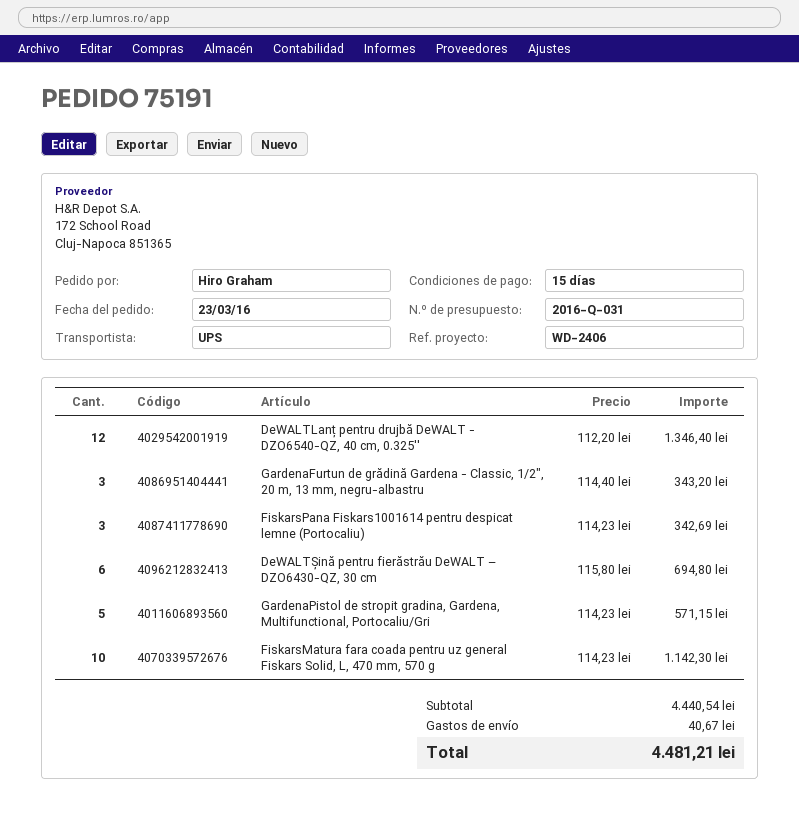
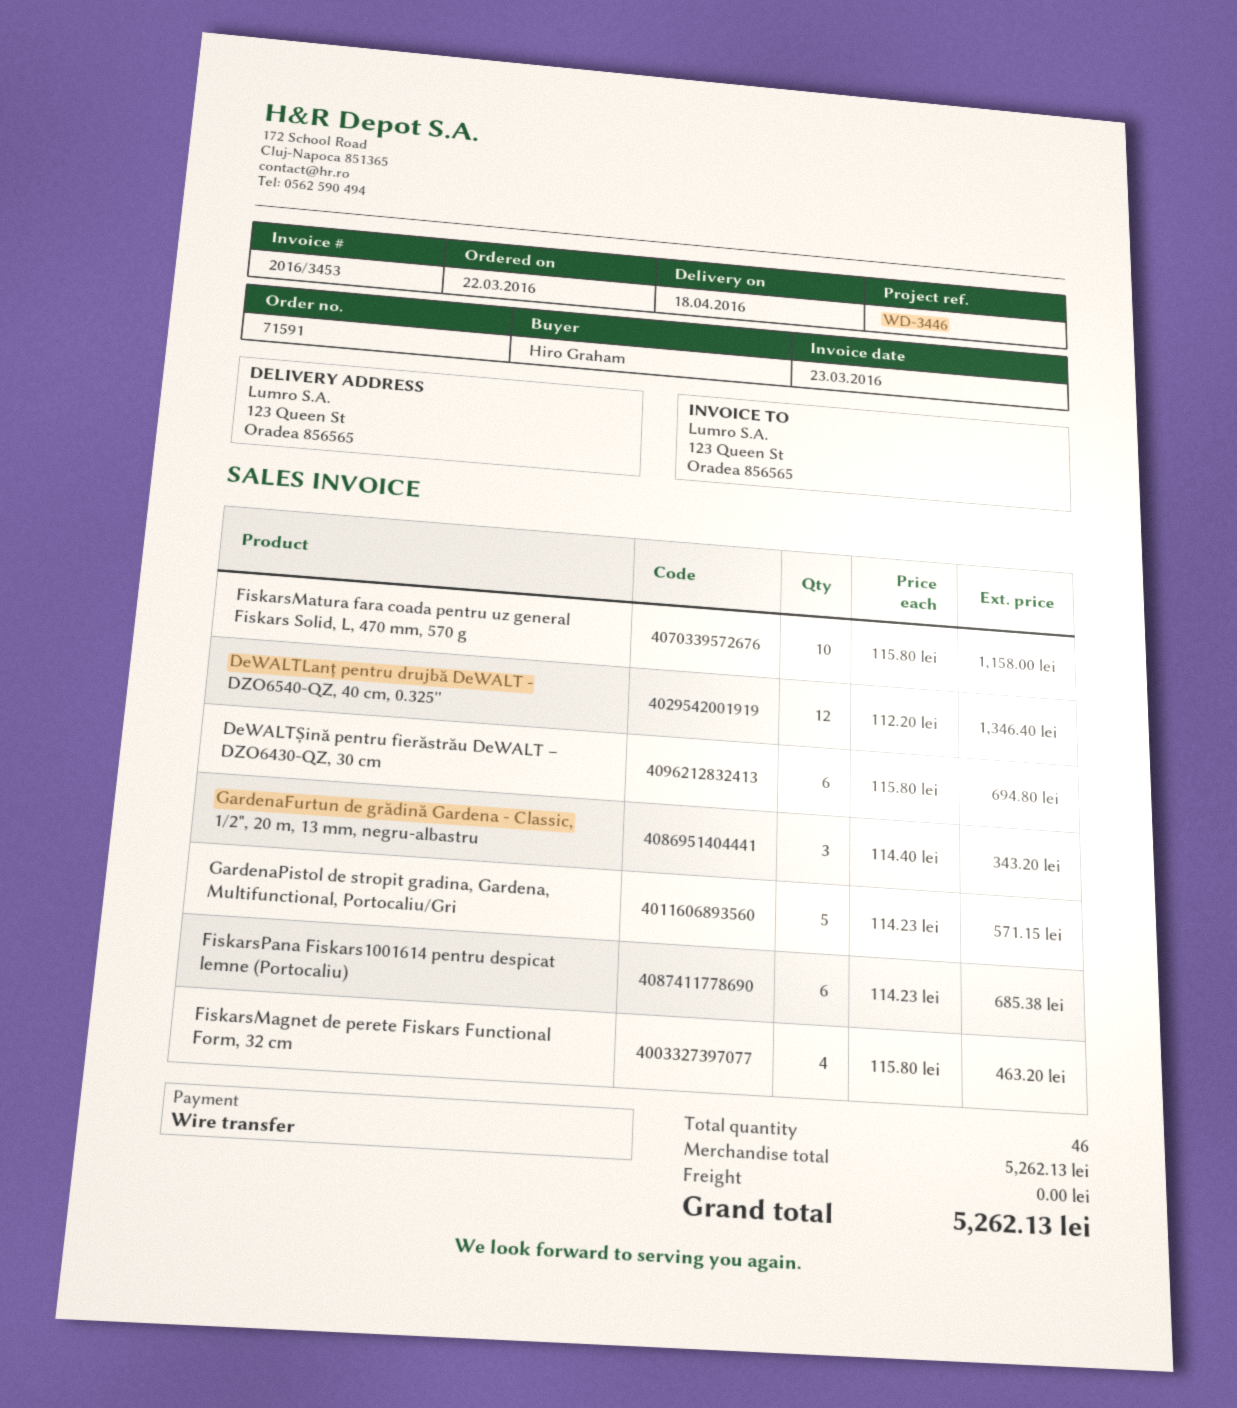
order number: 75191 -> 71591
order date: 2016-03-23 -> 2016-03-22
reference: WD-2406 -> WD-3446
FiskarsPana Fiskars1001614 pentru despicat lemne (Portocaliu): 3 x 114.23 = 342.69 -> 6 x 114.23 = 685.38
FiskarsMatura fara coada pentru uz general Fiskars Solid, L, 470 mm, 570 g: 10 x 114.23 = 1142.30 -> 10 x 115.80 = 1158.00
FiskarsMagnet de perete Fiskars Functional Form, 32 cm: none -> 4 x 115.80 = 463.20
subtotal: 4440.54 -> 5262.13
shipping: 40.67 -> 0.00
total: 4481.21 -> 5262.13

